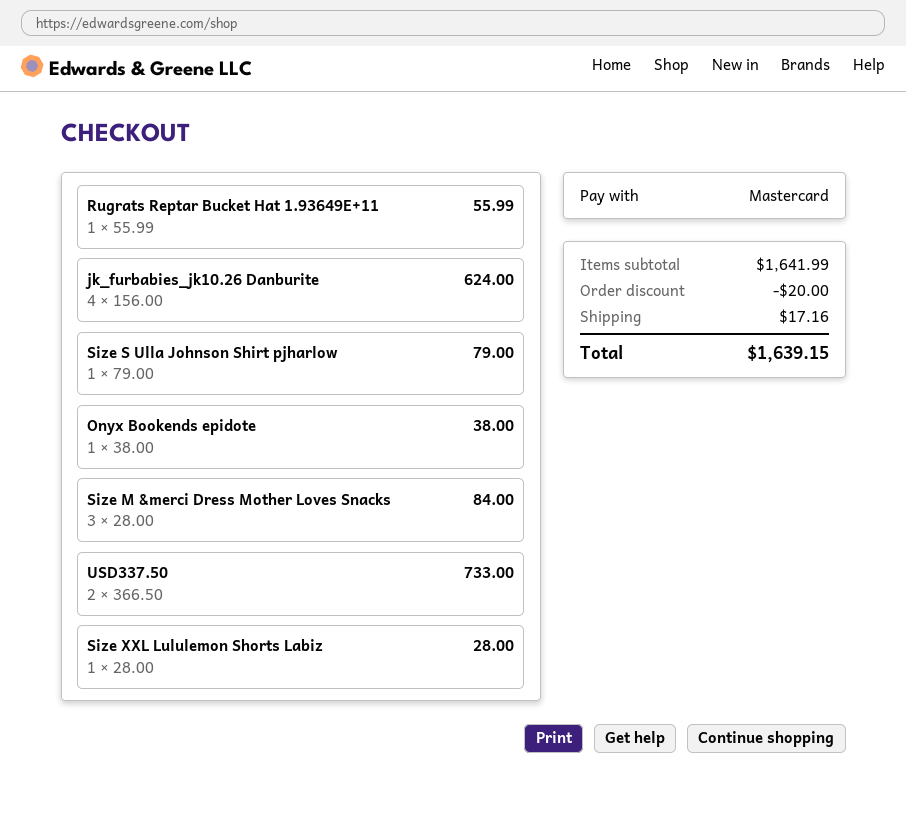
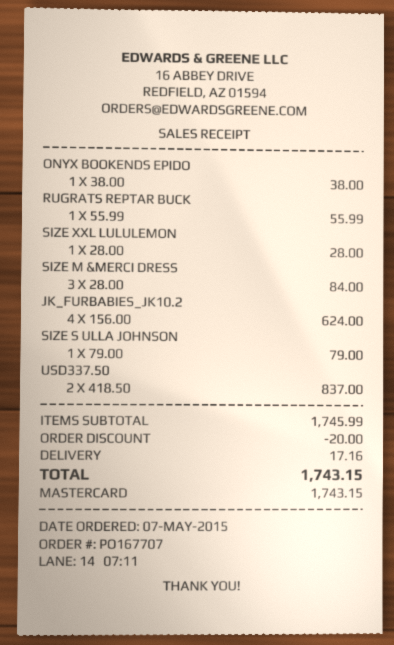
USD337.50: 2 x 366.50 = 733.00 -> 2 x 418.50 = 837.00
subtotal: 1641.99 -> 1745.99
total: 1639.15 -> 1743.15

